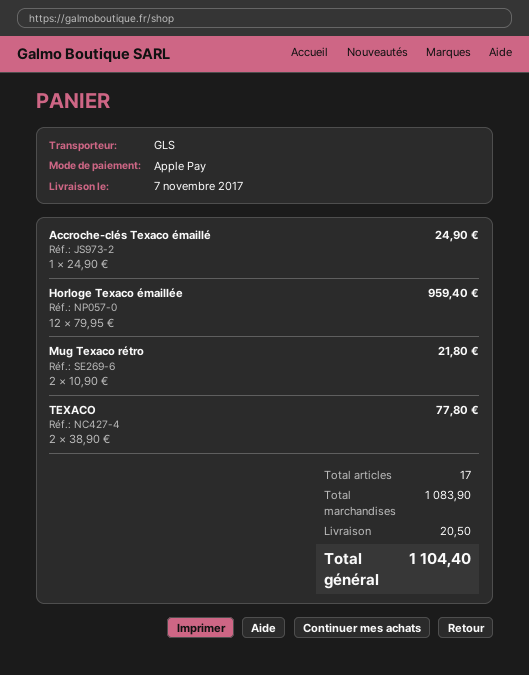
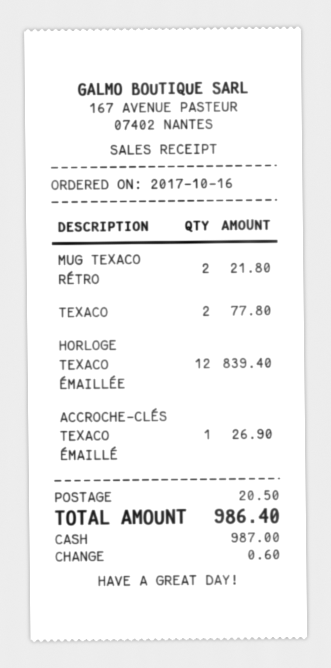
payment method: Apple Pay -> cash
Accroche-clés Texaco émaillé: 1 for 24.90 -> 1 for 26.90
Horloge Texaco émaillée: 12 for 959.40 -> 12 for 839.40
total: 1104.40 -> 986.40

